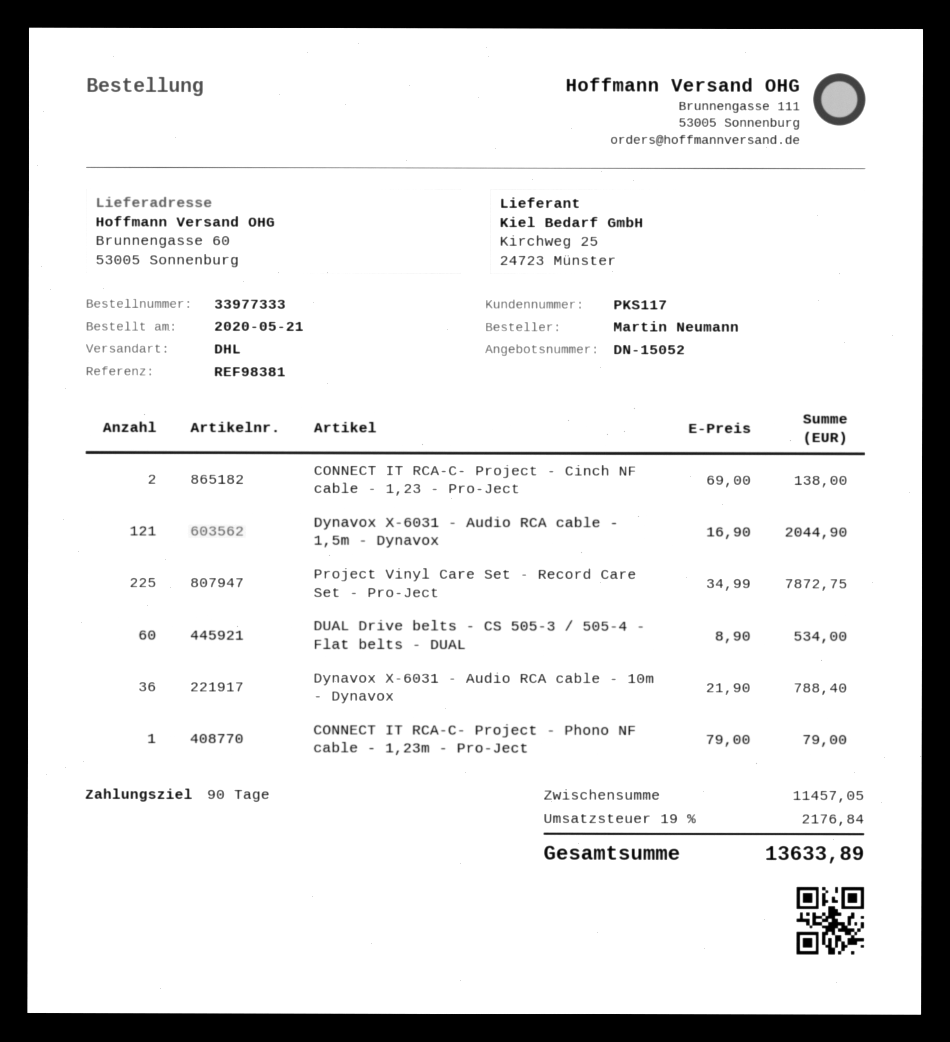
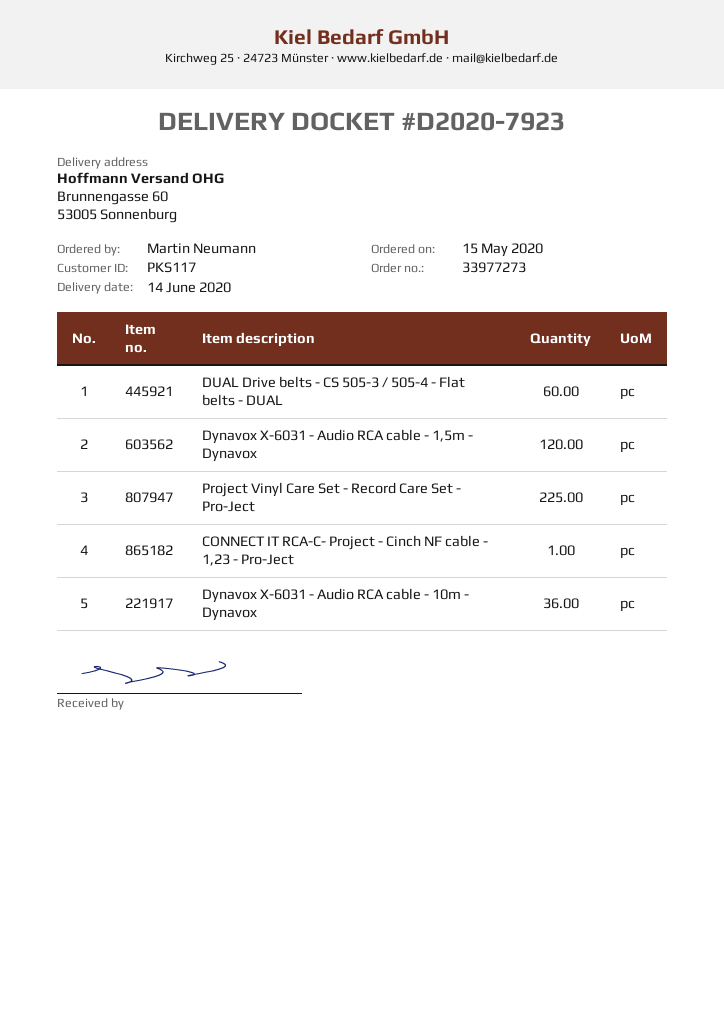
order number: 33977333 -> 33977273
order date: 2020-05-21 -> 2020-05-15
CONNECT IT RCA-C- Project - Cinch NF cable - 1,23 - Pro-Ject: 2 -> 1
Dynavox X-6031 - Audio RCA cable - 1,5m - Dynavox: 121 -> 120
CONNECT IT RCA-C- Project - Phono NF cable - 1,23m - Pro-Ject: 1 -> none

